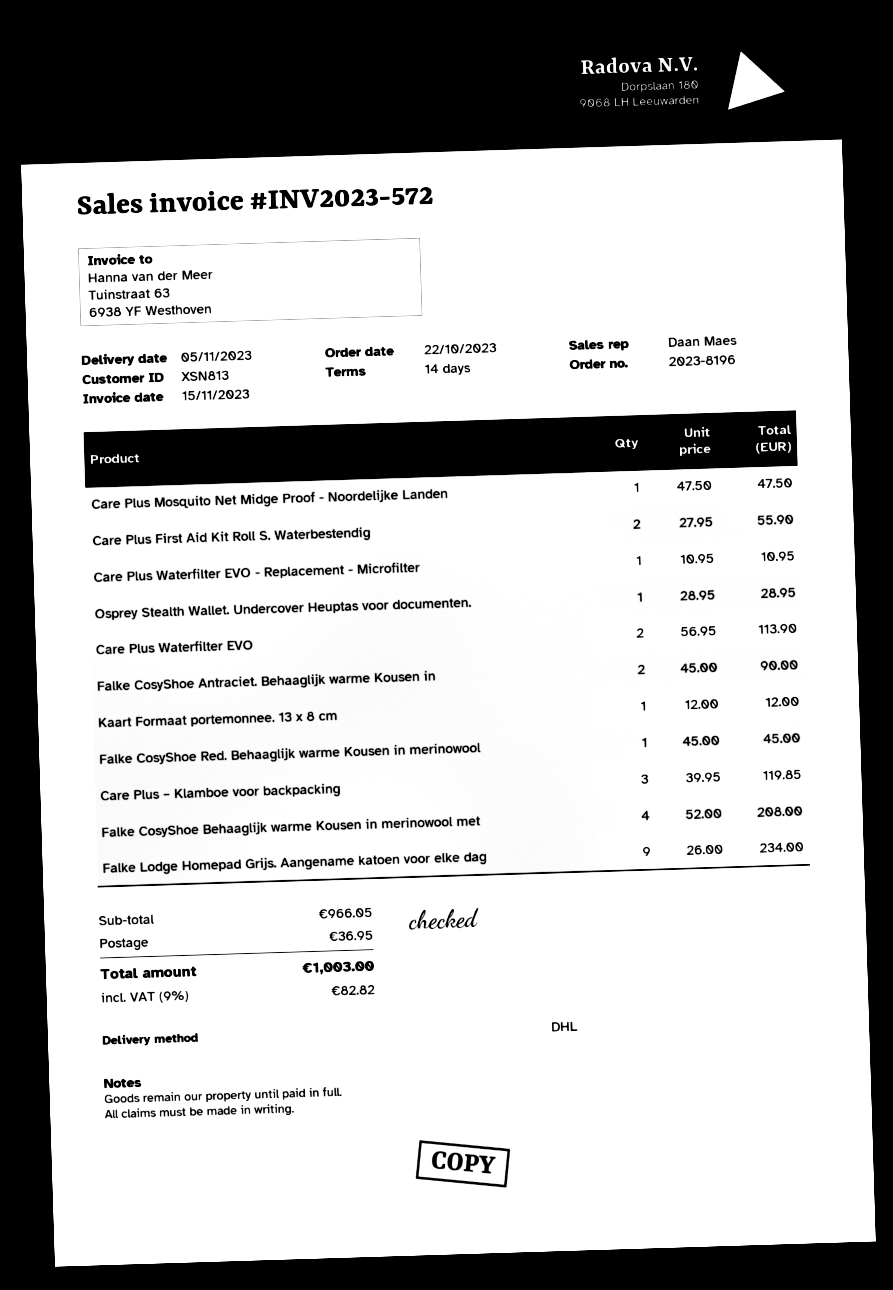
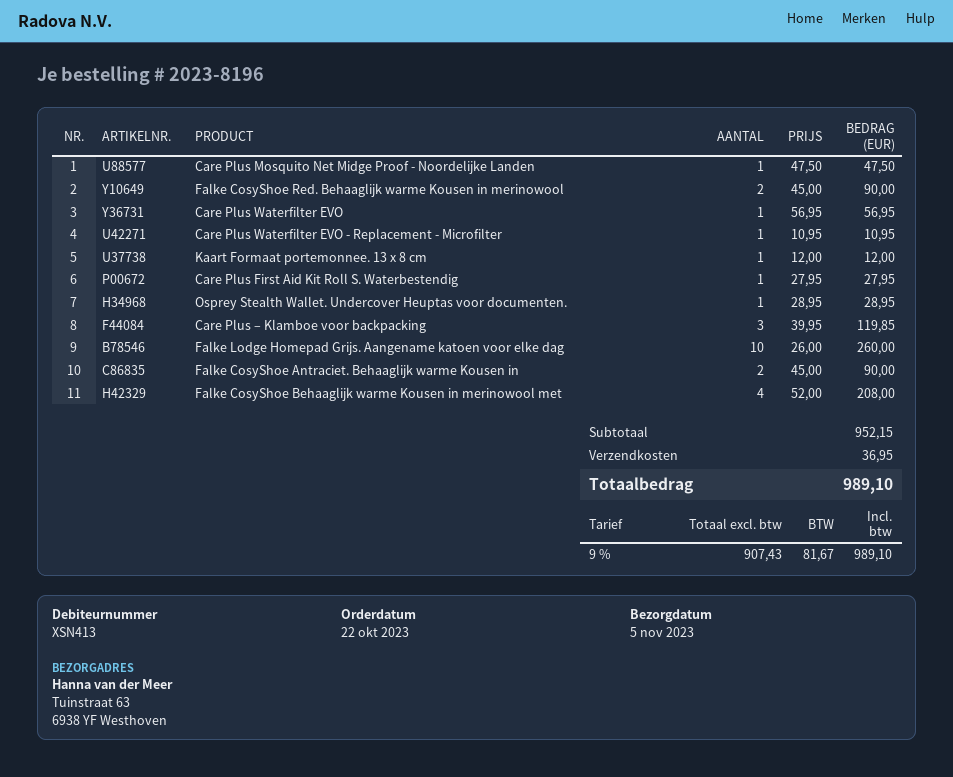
customer number: XSN813 -> XSN413
Care Plus First Aid Kit Roll S. Waterbestendig: 2 x 27.95 = 55.90 -> 1 x 27.95 = 27.95
Care Plus Waterfilter EVO: 2 x 56.95 = 113.90 -> 1 x 56.95 = 56.95
Falke CosyShoe Red. Behaaglijk warme Kousen in merinowool: 1 x 45.00 = 45.00 -> 2 x 45.00 = 90.00
Falke Lodge Homepad Grijs. Aangename katoen voor elke dag: 9 x 26.00 = 234.00 -> 10 x 26.00 = 260.00
subtotal: 966.05 -> 952.15
tax: 9% = 82.82 -> 9% = 81.67
total: 1003.00 -> 989.10

